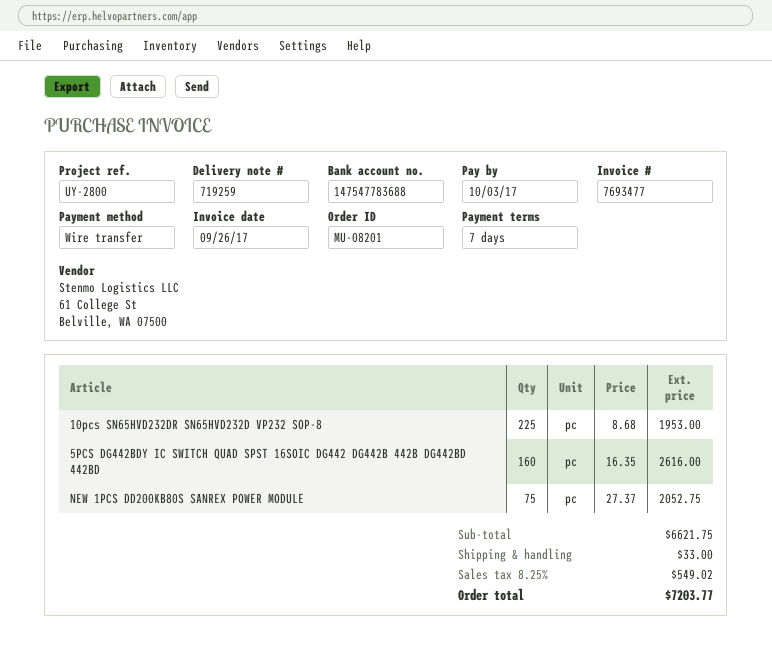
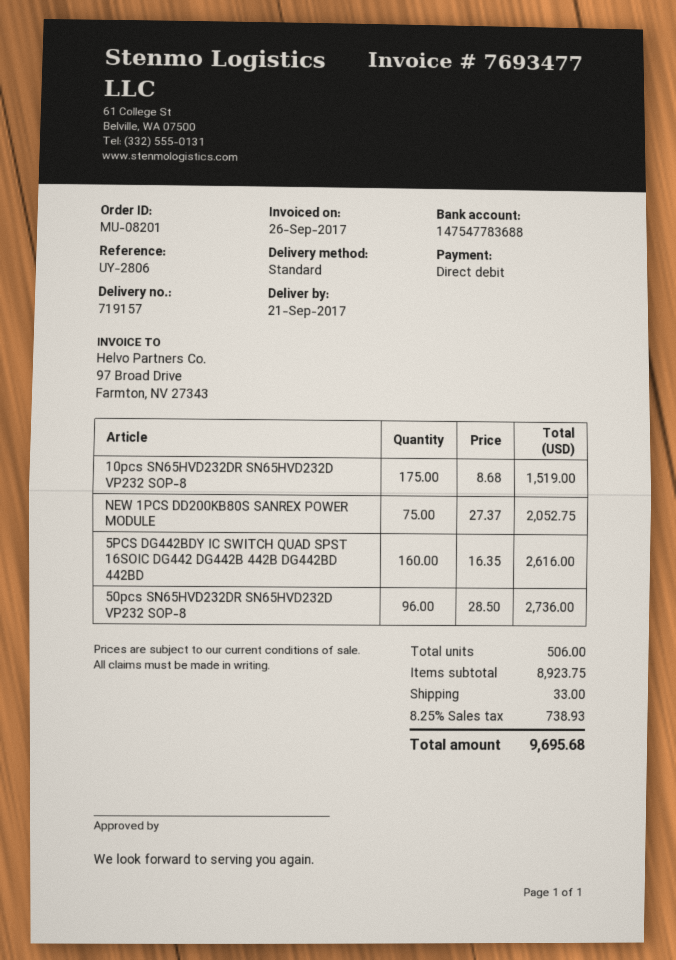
delivery note number: 719259 -> 719157
reference: UY-2800 -> UY-2806
payment method: bank transfer -> direct debit
10pcs SN65HVD232DR SN65HVD232D VP232 SOP-8: 225 x 8.68 = 1953.00 -> 175 x 8.68 = 1519.00
50pcs SN65HVD232DR SN65HVD232D VP232 SOP-8: none -> 96 x 28.50 = 2736.00
subtotal: 6621.75 -> 8923.75
tax: 8.25% = 549.02 -> 8.25% = 738.93
total: 7203.77 -> 9695.68

